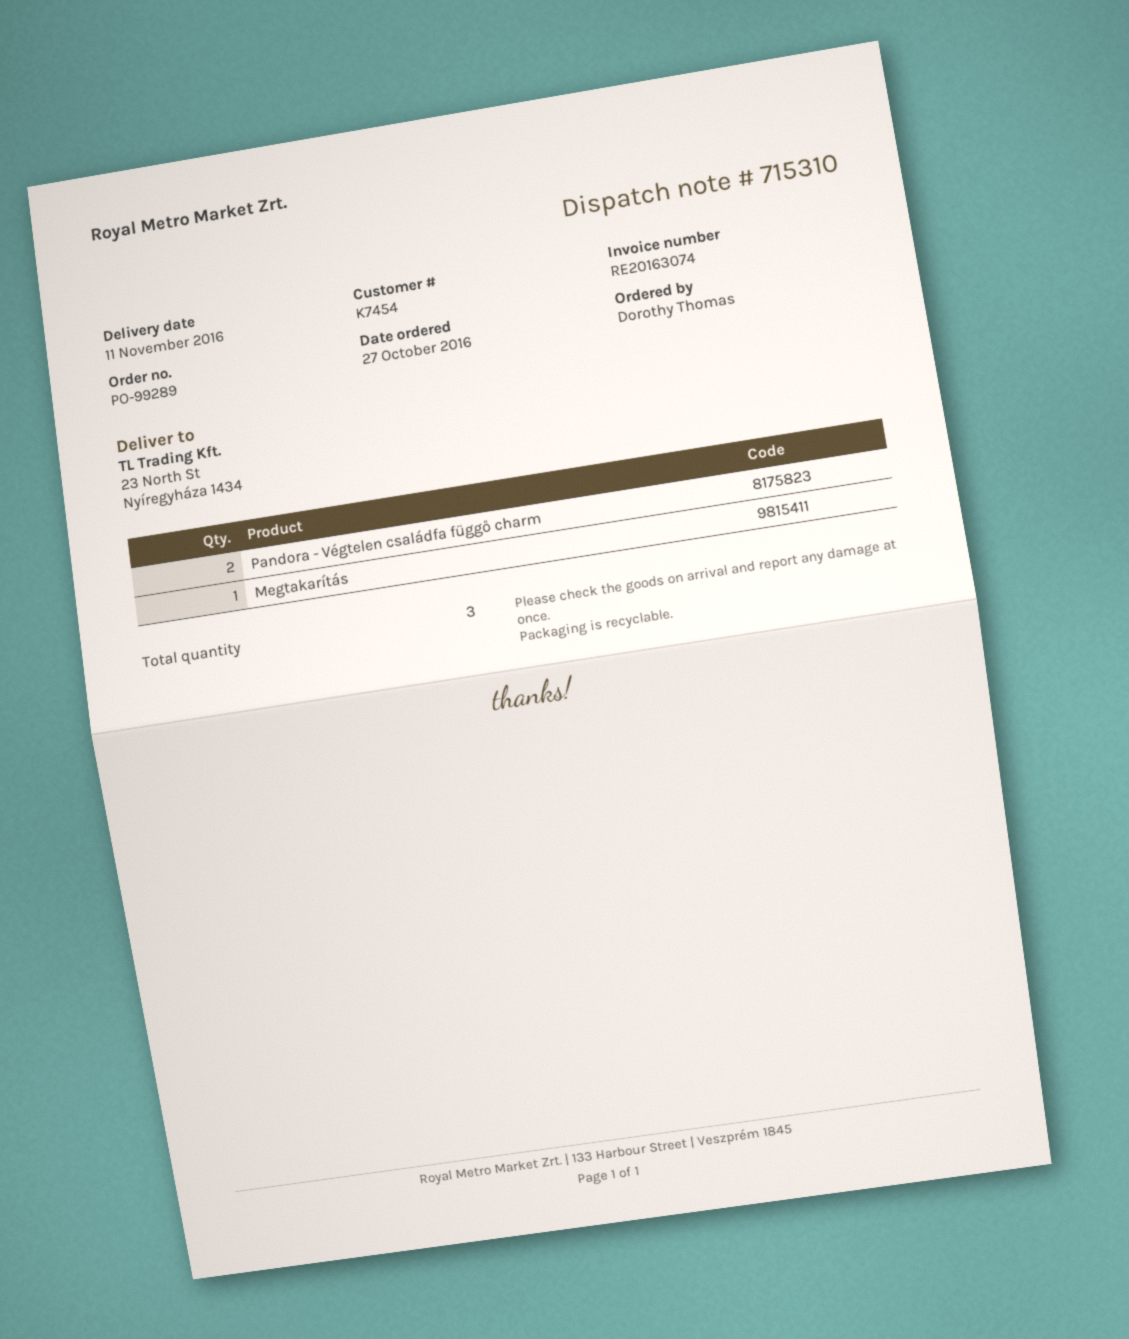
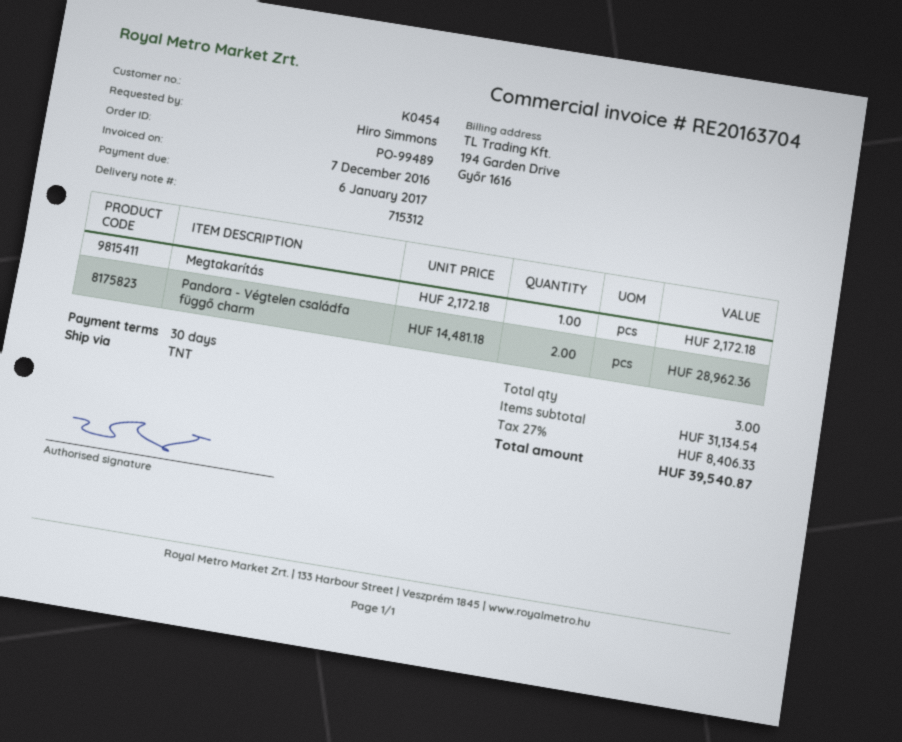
order number: PO-99289 -> PO-99489
delivery note number: 715310 -> 715312
invoice number: RE20163074 -> RE20163704
customer number: K7454 -> K0454
ordered by: Dorothy Thomas -> Hiro Simmons

